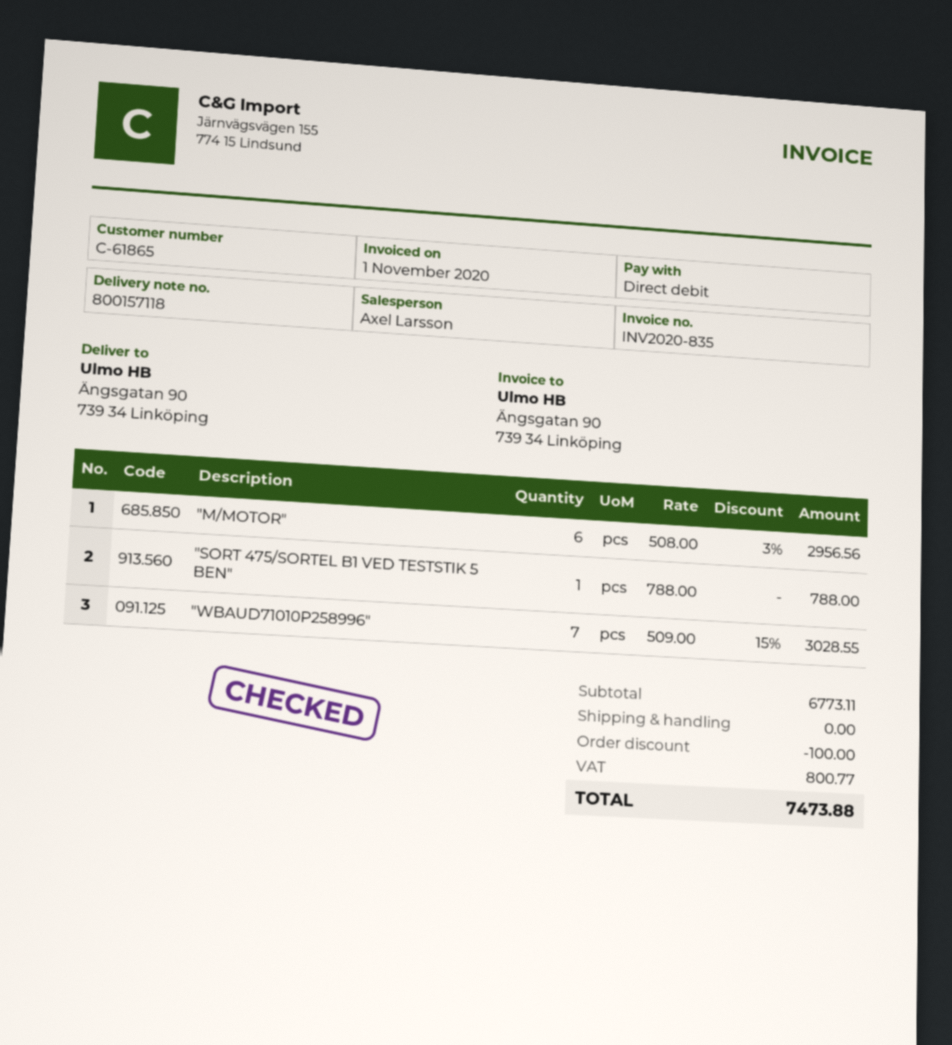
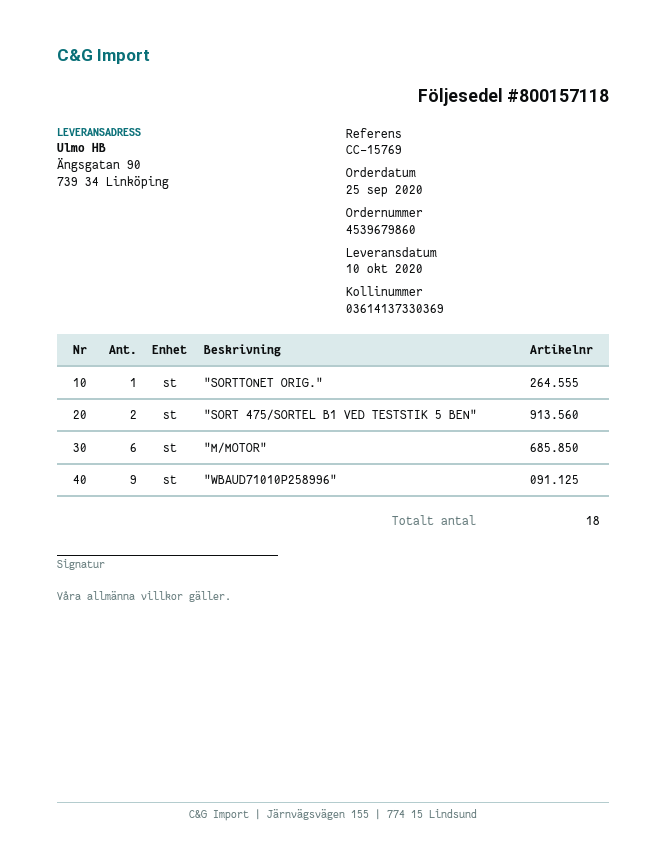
"SORT 475/SORTEL B1 VED TESTSTIK 5 BEN": 1 -> 2
"WBAUD71010P258996": 7 -> 9
"SORTTONET ORIG.": none -> 1

